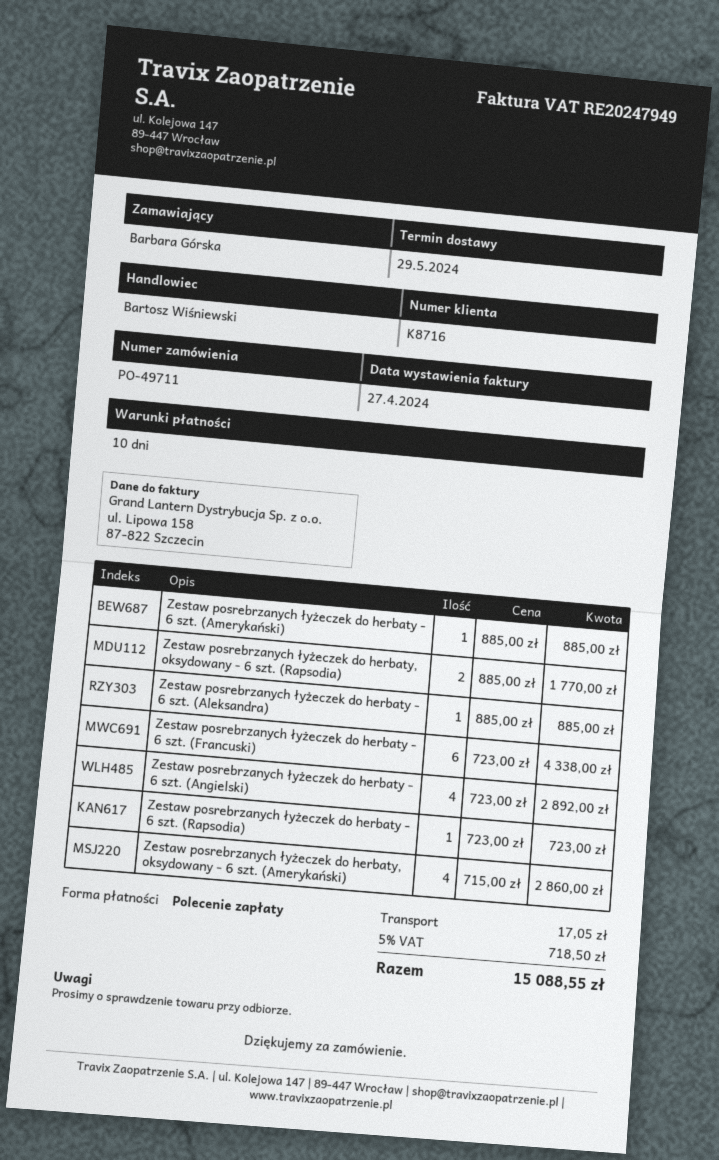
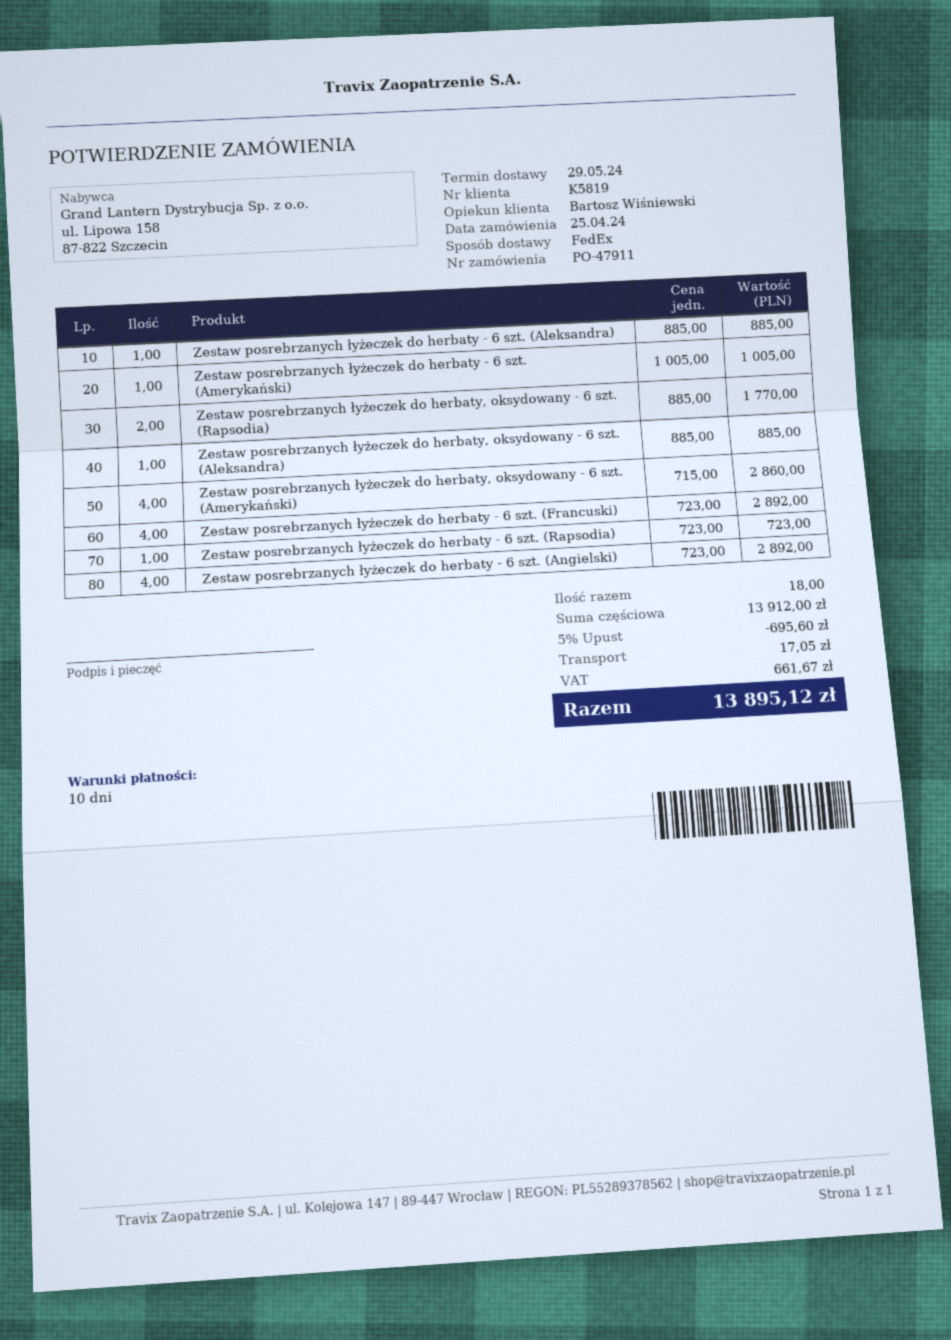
order number: PO-49711 -> PO-47911
customer number: K8716 -> K5819
Zestaw posrebrzanych łyżeczek do herbaty - 6 szt. (Amerykański): 1 x 885.00 = 885.00 -> 1 x 1005.00 = 1005.00
Zestaw posrebrzanych łyżeczek do herbaty - 6 szt. (Francuski): 6 x 723.00 = 4338.00 -> 4 x 723.00 = 2892.00
Zestaw posrebrzanych łyżeczek do herbaty, oksydowany - 6 szt. (Aleksandra): none -> 1 x 885.00 = 885.00
discount: none -> 5% = 695.60
tax: 718.50 -> 661.67
total: 15088.55 -> 13895.12

